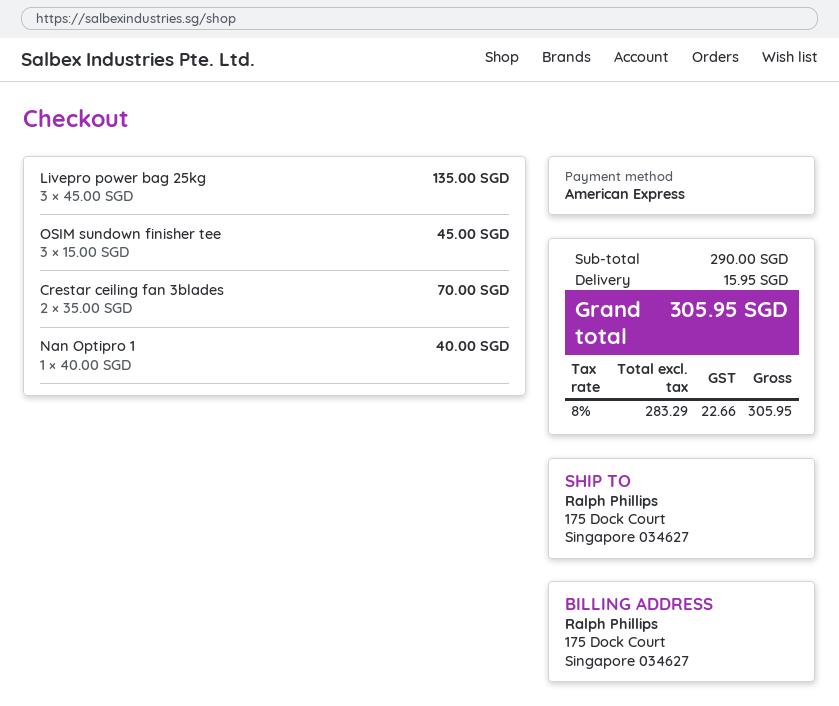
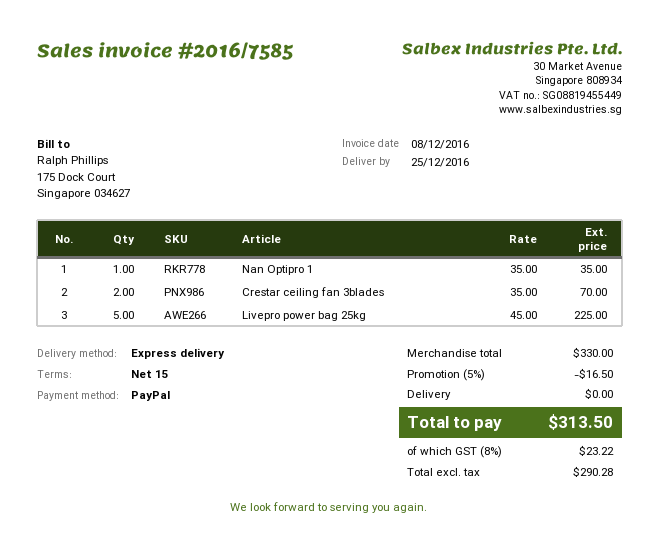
payment method: American Express -> PayPal
Livepro power bag 25kg: 3 x 45.00 = 135.00 -> 5 x 45.00 = 225.00
OSIM sundown finisher tee: 3 x 15.00 = 45.00 -> none
Nan Optipro 1: 1 x 40.00 = 40.00 -> 1 x 35.00 = 35.00
subtotal: 290.00 -> 330.00
discount: none -> 5% = 16.50
shipping: 15.95 -> 0.00
net: 283.29 -> 290.28
tax: 8% = 22.66 -> 8% = 23.22
total: 305.95 -> 313.50

